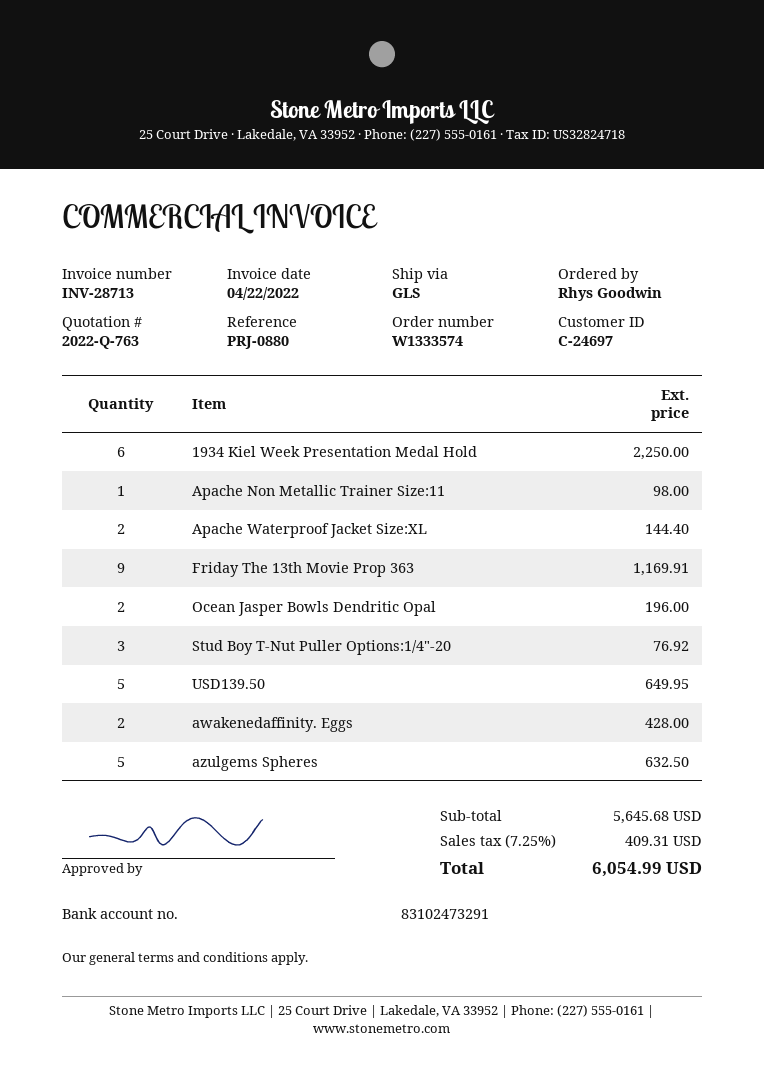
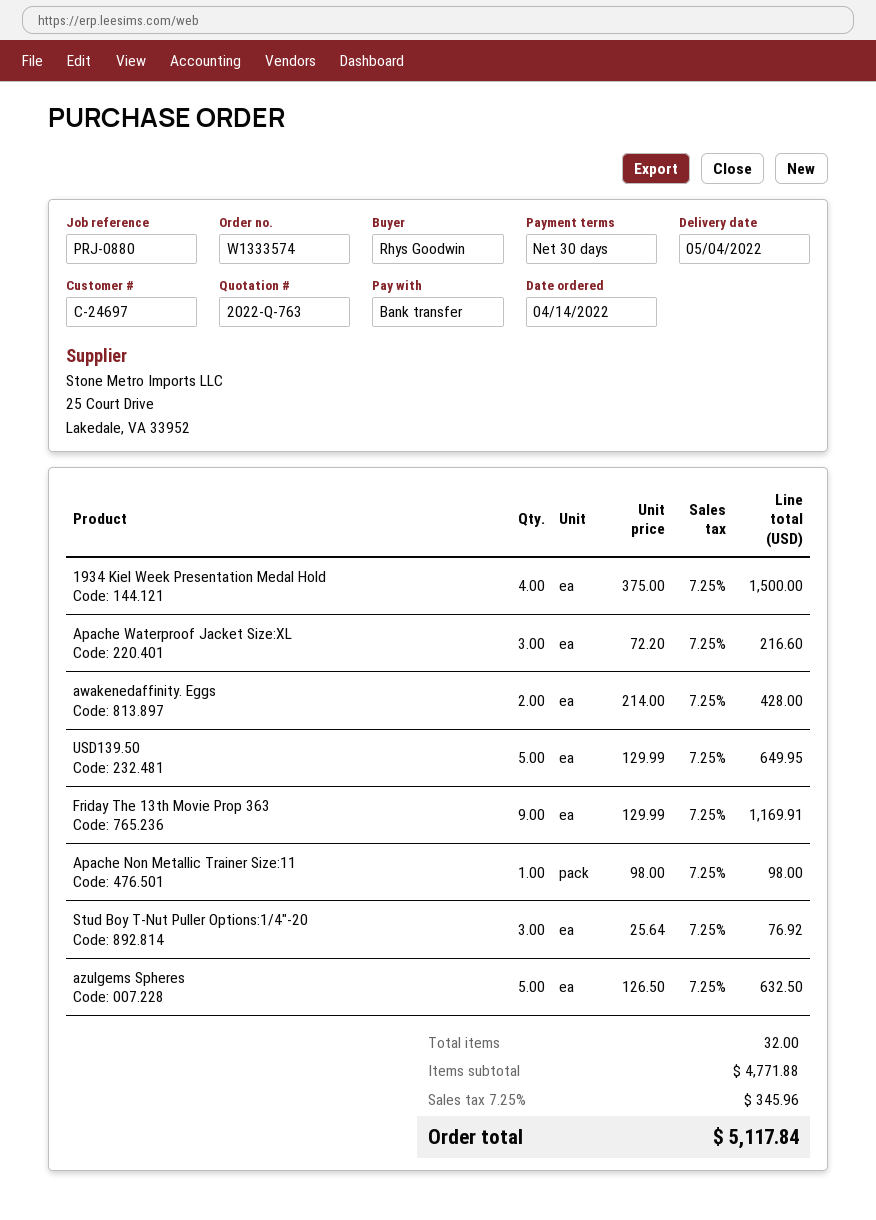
1934 Kiel Week Presentation Medal Hold: 6 for 2250.00 -> 4 for 1500.00
Apache Waterproof Jacket Size:XL: 2 for 144.40 -> 3 for 216.60
Ocean Jasper Bowls Dendritic Opal: 2 for 196.00 -> none
subtotal: 5645.68 -> 4771.88
tax: 7.25% = 409.31 -> 7.25% = 345.96
total: 6054.99 -> 5117.84

